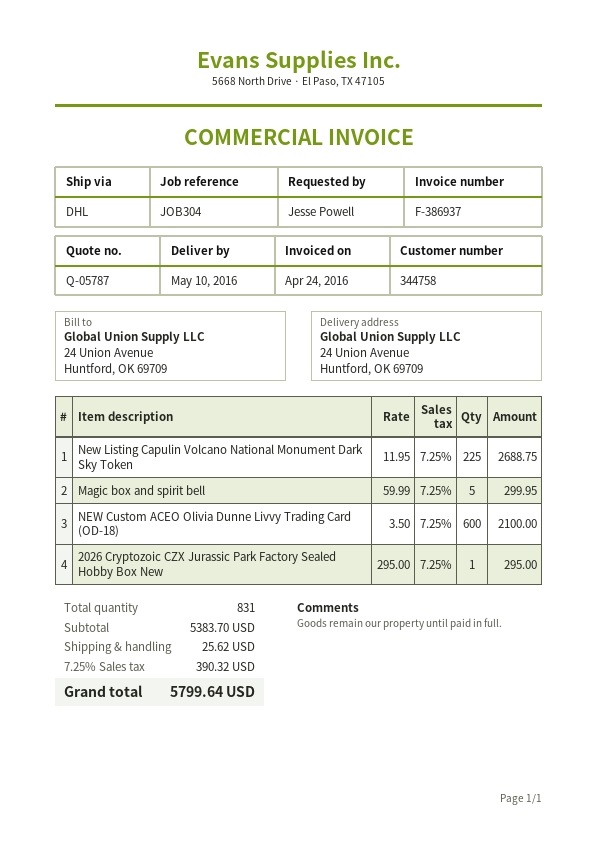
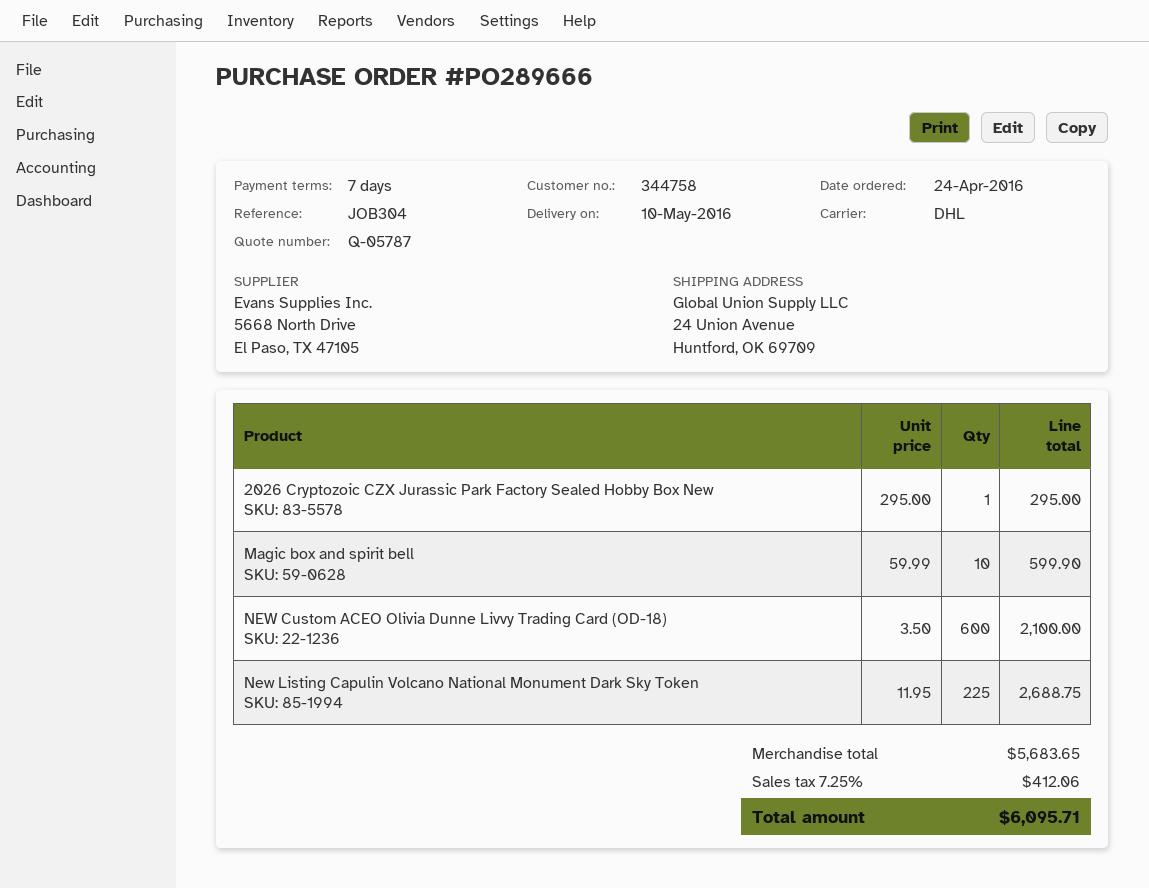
Magic box and spirit bell: 5 x 59.99 = 299.95 -> 10 x 59.99 = 599.90
subtotal: 5383.70 -> 5683.65
shipping: 25.62 -> none
tax: 7.25% = 390.32 -> 7.25% = 412.06
total: 5799.64 -> 6095.71

